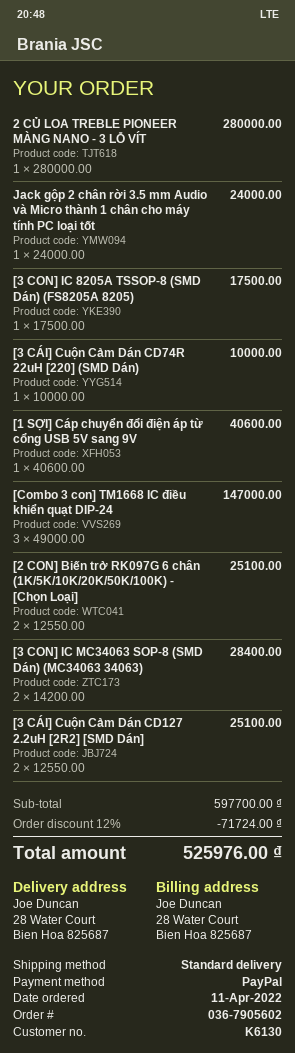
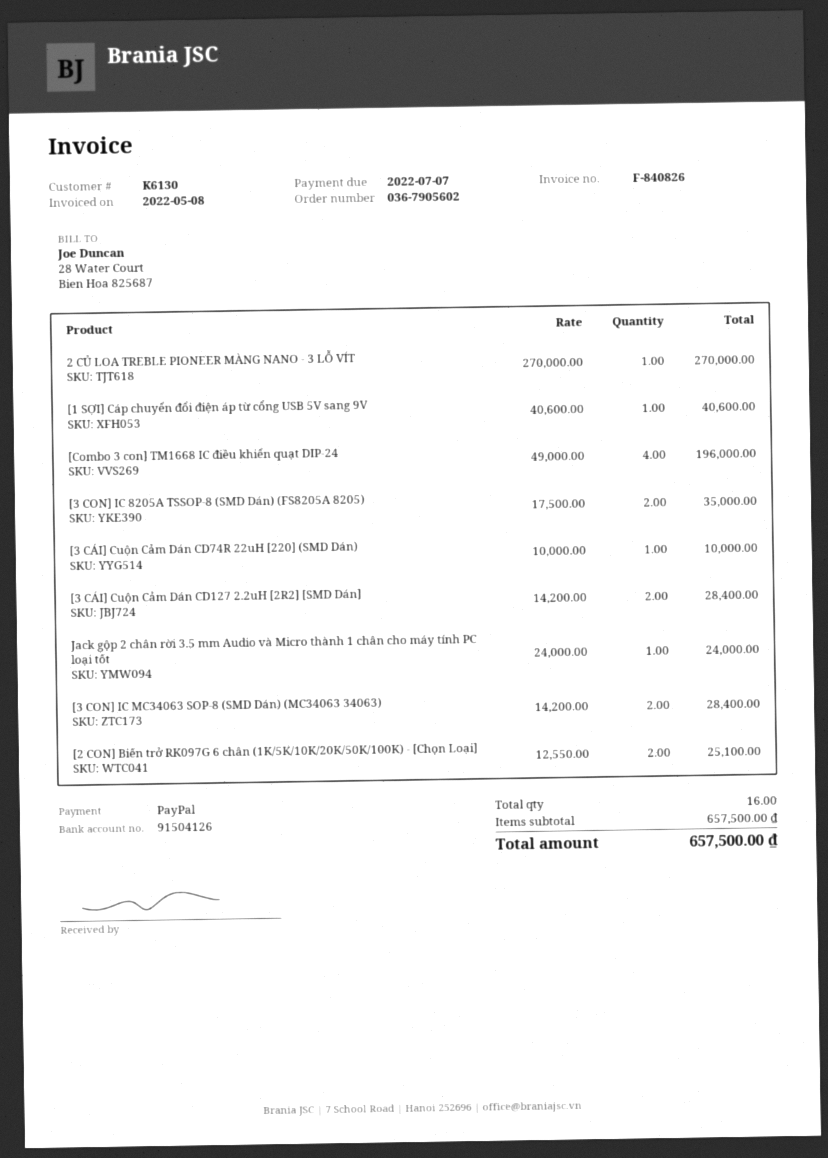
2 CỦ LOA TREBLE PIONEER MÀNG NANO - 3 LỖ VÍT: 1 x 280000.00 = 280000.00 -> 1 x 270000.00 = 270000.00
[3 CON] IC 8205A TSSOP-8 (SMD Dán) (FS8205A 8205): 1 x 17500.00 = 17500.00 -> 2 x 17500.00 = 35000.00
[Combo 3 con] TM1668 IC điều khiển quạt DIP-24: 3 x 49000.00 = 147000.00 -> 4 x 49000.00 = 196000.00
[3 CÁI] Cuộn Cảm Dán CD127 2.2uH [2R2] [SMD Dán]: 2 x 12550.00 = 25100.00 -> 2 x 14200.00 = 28400.00
subtotal: 597700.00 -> 657500.00
discount: 12% = 71724.00 -> none
total: 525976.00 -> 657500.00

